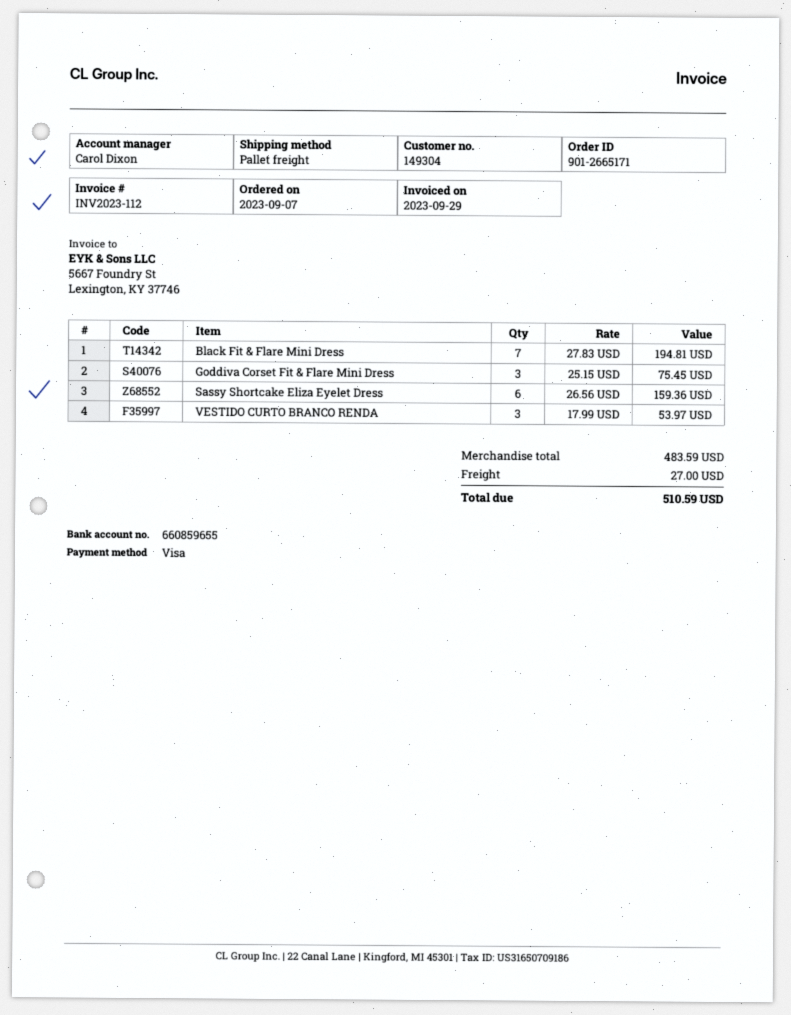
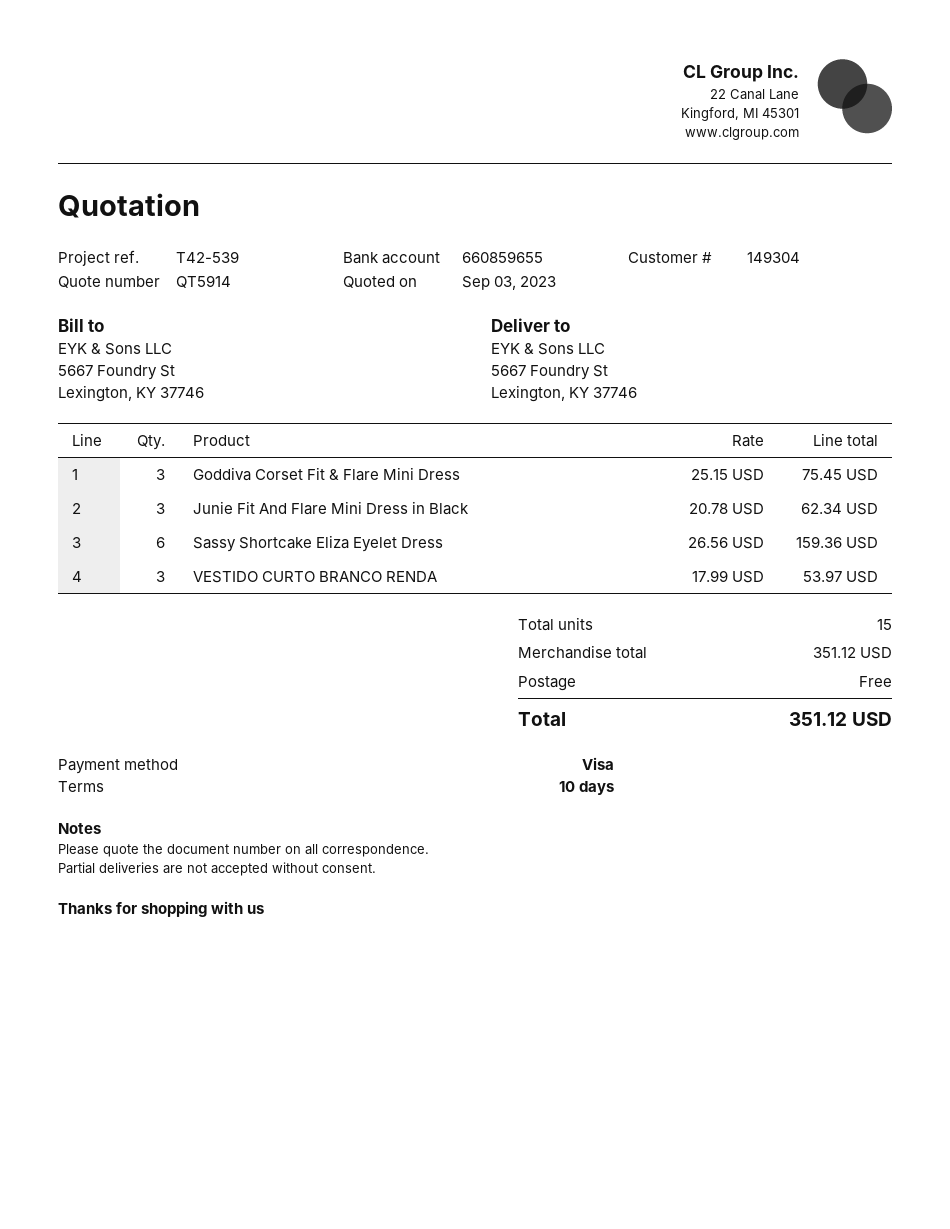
Black Fit & Flare Mini Dress: 7 x 27.83 = 194.81 -> none
Junie Fit And Flare Mini Dress in Black: none -> 3 x 20.78 = 62.34
subtotal: 483.59 -> 351.12
shipping: 27.00 -> 0.00
total: 510.59 -> 351.12

